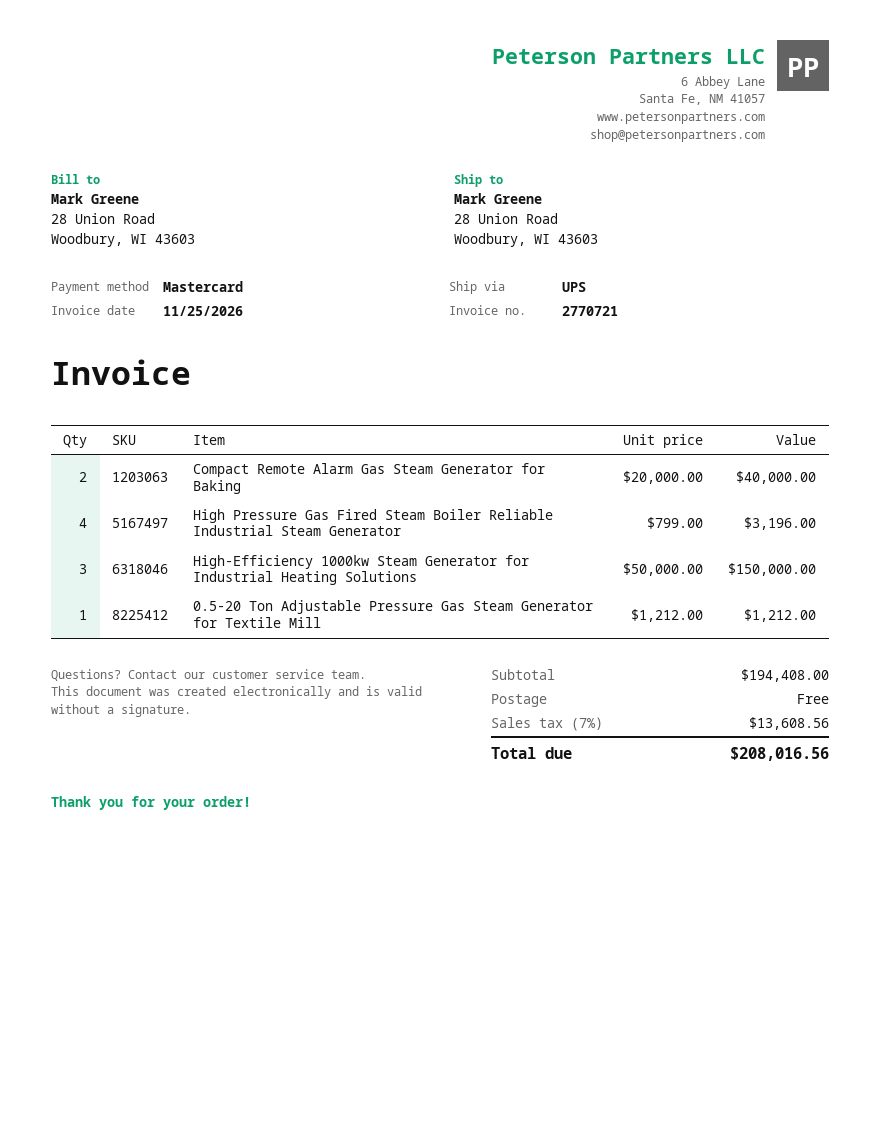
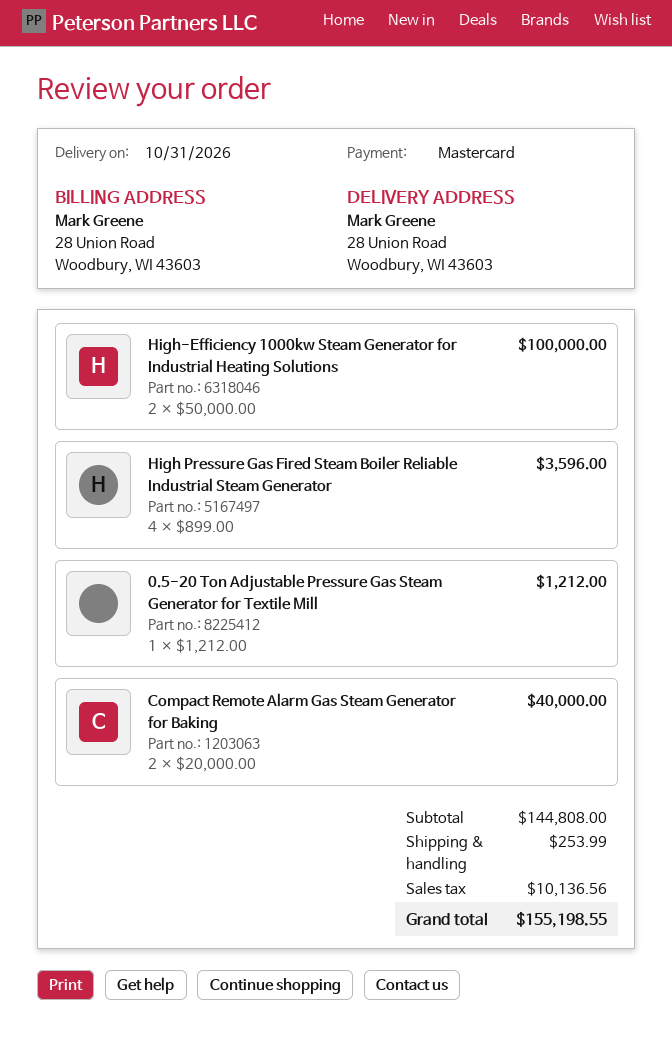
High Pressure Gas Fired Steam Boiler Reliable Industrial Steam Generator: 4 x 799.00 = 3196.00 -> 4 x 899.00 = 3596.00
High-Efficiency 1000kw Steam Generator for Industrial Heating Solutions: 3 x 50000.00 = 150000.00 -> 2 x 50000.00 = 100000.00
subtotal: 194408.00 -> 144808.00
shipping: 0.00 -> 253.99
tax: 13608.56 -> 10136.56
total: 208016.56 -> 155198.55

